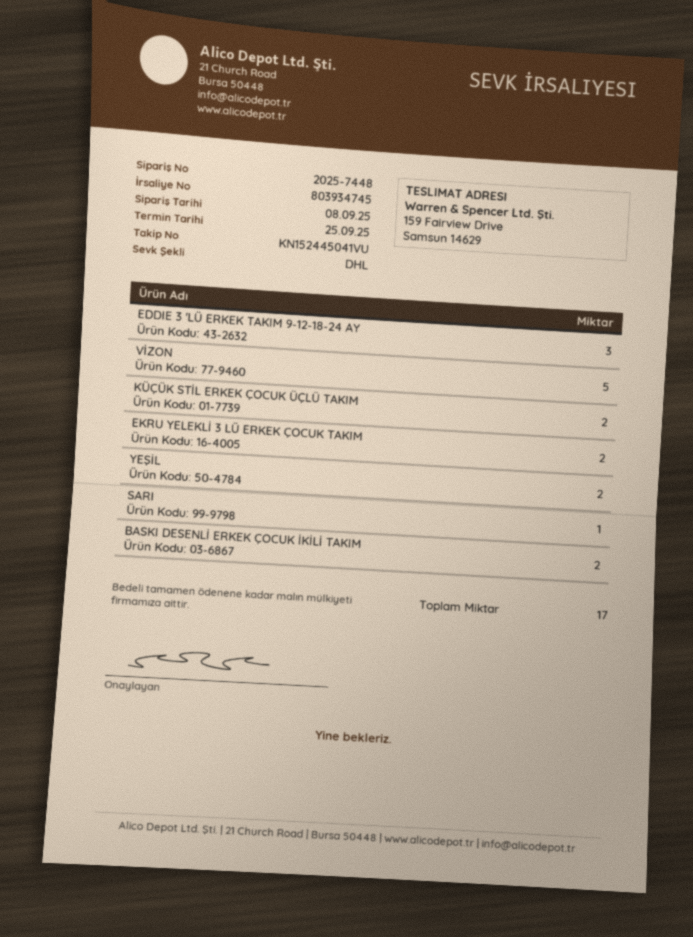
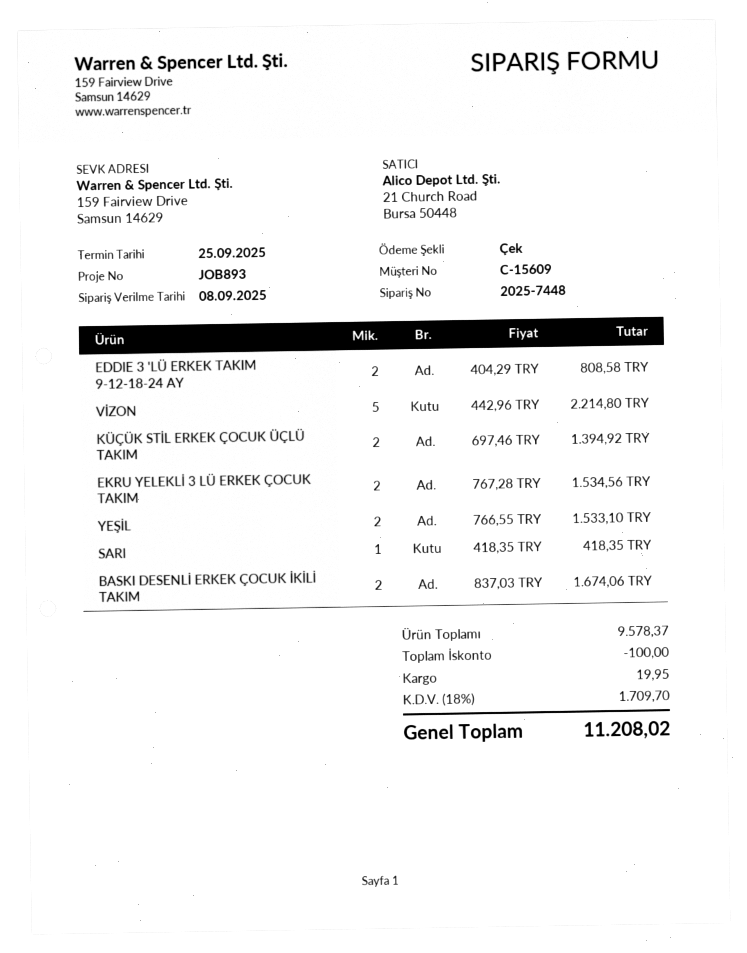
EDDIE 3 'LÜ ERKEK TAKIM 9-12-18-24 AY: 3 -> 2

